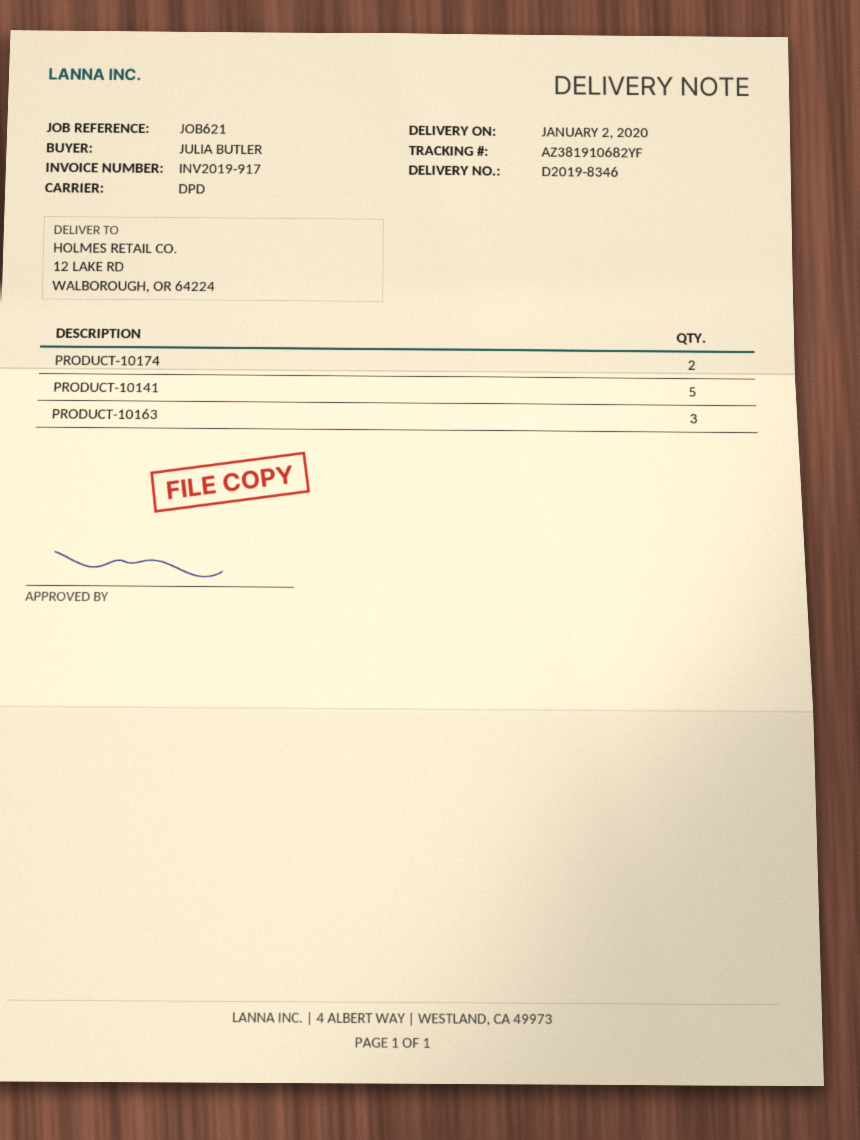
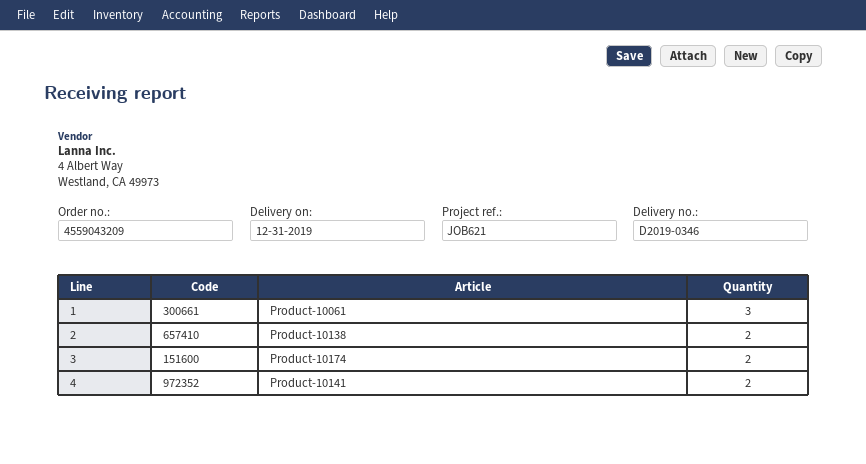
delivery note number: D2019-8346 -> D2019-0346
delivery date: 2020-01-02 -> 2019-12-31
PRODUCT-10141: 5 -> 2
PRODUCT-10163: 3 -> none
Product-10061: none -> 3
Product-10138: none -> 2

